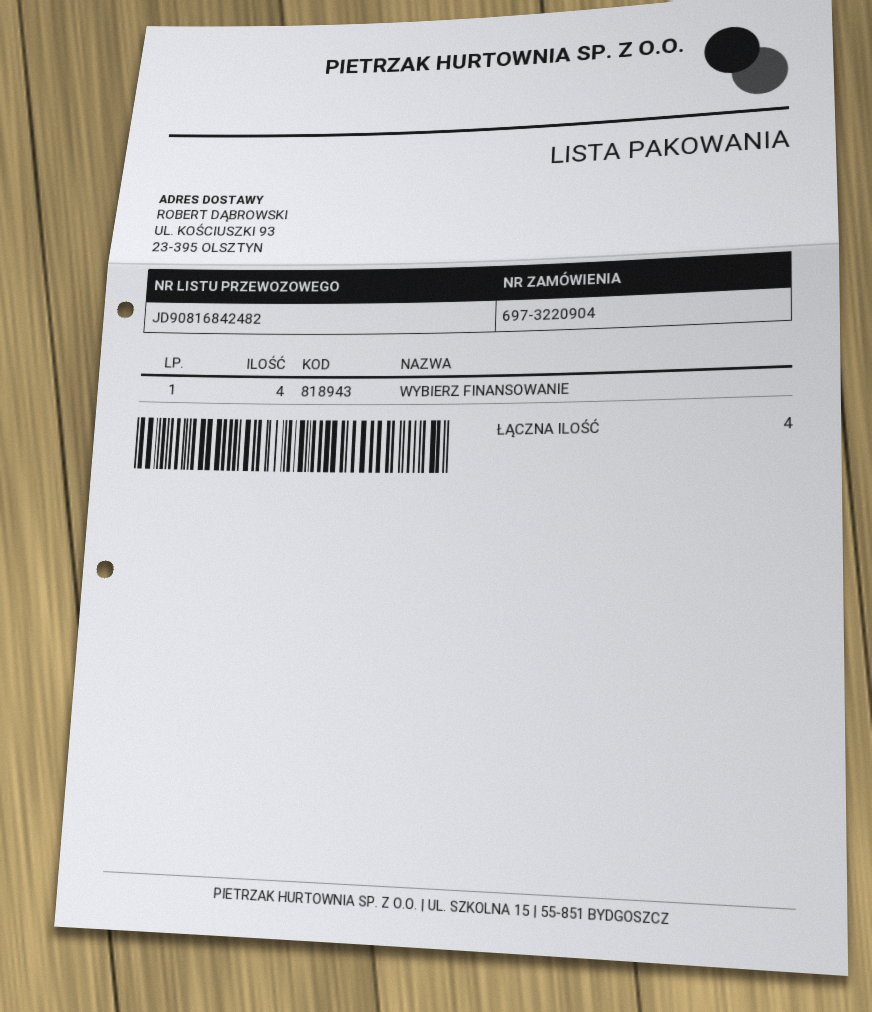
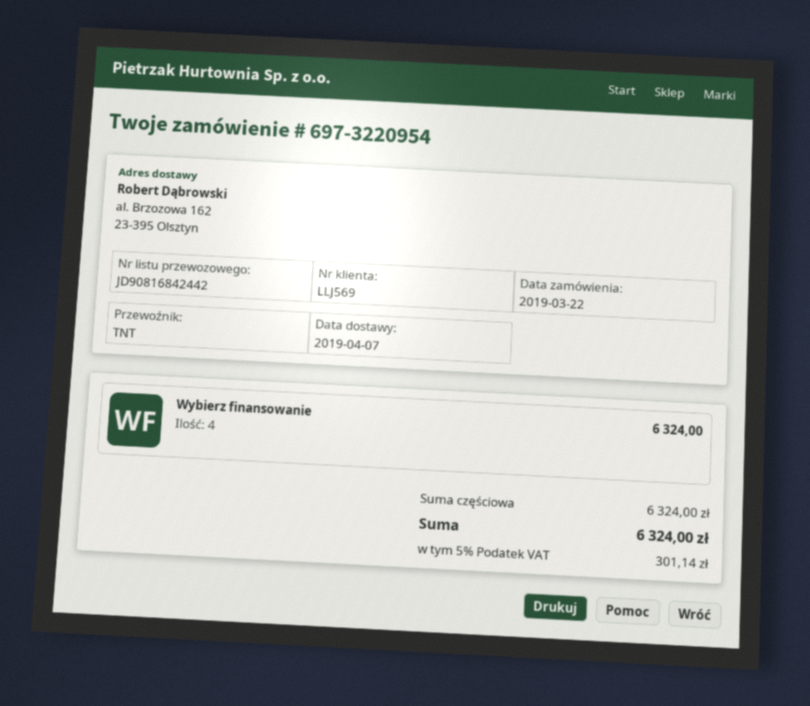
order number: 697-3220904 -> 697-3220954
tracking number: JD90816842482 -> JD90816842442
ship to: UL. KOŚCIUSZKI 93, 23-395 OLSZTYN -> al. Brzozowa 162, 23-395 Olsztyn

